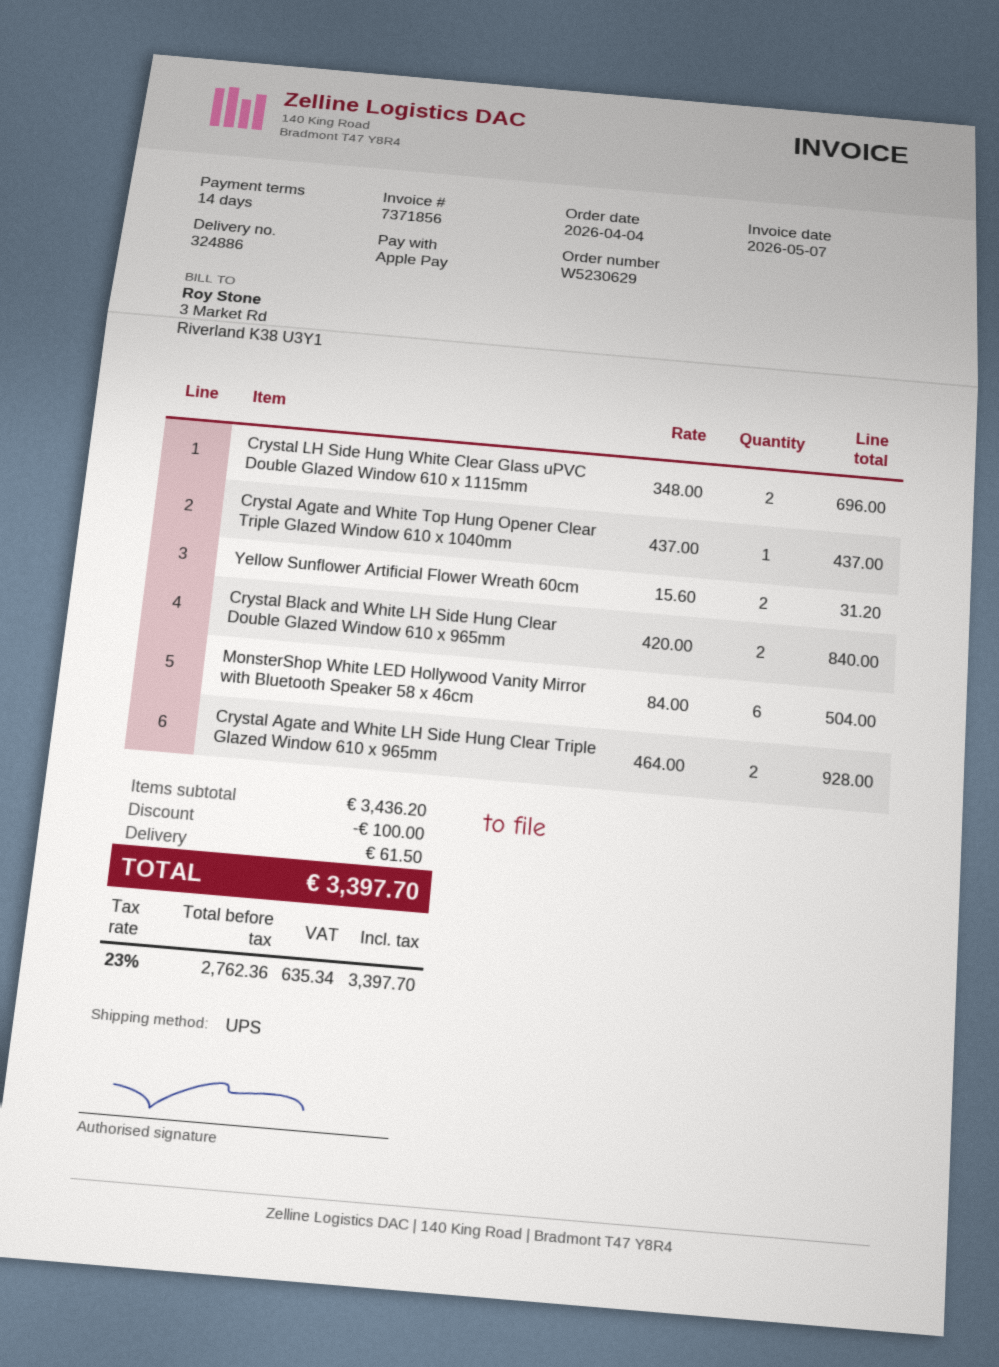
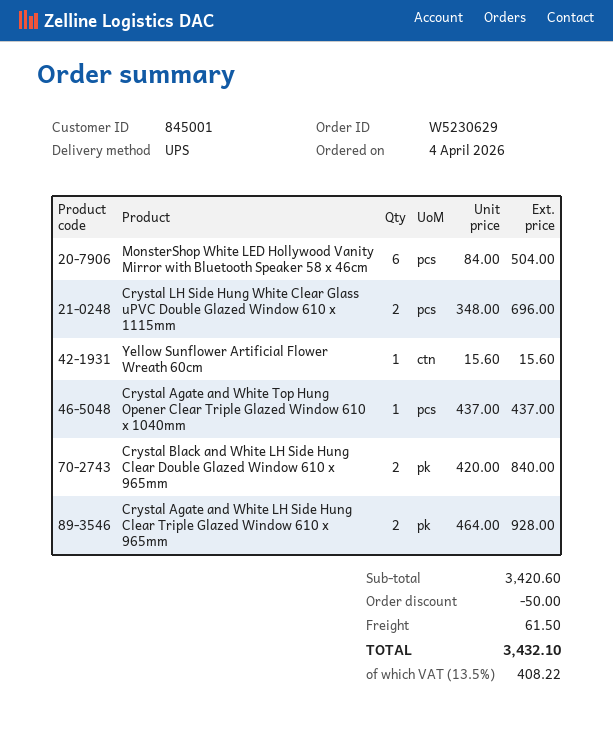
Yellow Sunflower Artificial Flower Wreath 60cm: 2 x 15.60 = 31.20 -> 1 x 15.60 = 15.60
subtotal: 3436.20 -> 3420.60
discount: 100.00 -> 50.00
tax: 23% = 635.34 -> 13.5% = 408.22
total: 3397.70 -> 3432.10

